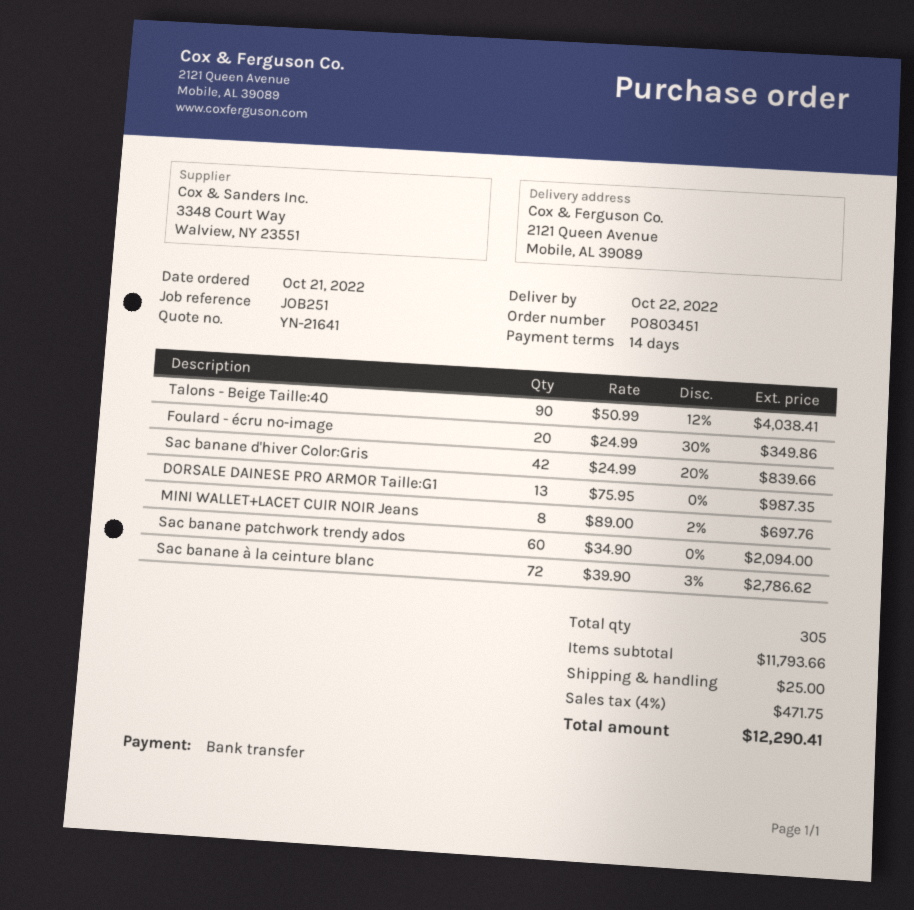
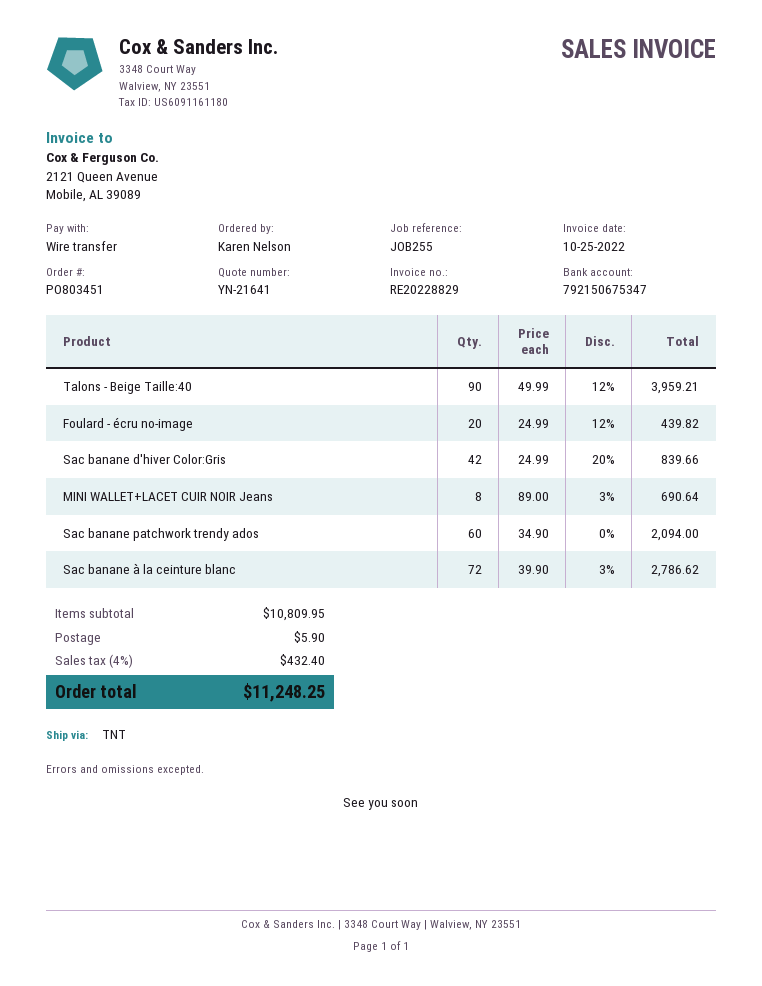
reference: JOB251 -> JOB255
Talons - Beige Taille:40: 90 x 50.99 - 12% = 4038.41 -> 90 x 49.99 - 12% = 3959.21
Foulard - écru no-image: 20 x 24.99 - 30% = 349.86 -> 20 x 24.99 - 12% = 439.82
DORSALE DAINESE PRO ARMOR Taille:G1: 13 x 75.95 = 987.35 -> none
MINI WALLET+LACET CUIR NOIR Jeans: 8 x 89.00 - 2% = 697.76 -> 8 x 89.00 - 3% = 690.64
subtotal: 11793.66 -> 10809.95
shipping: 25.00 -> 5.90
tax: 4% = 471.75 -> 4% = 432.40
total: 12290.41 -> 11248.25

